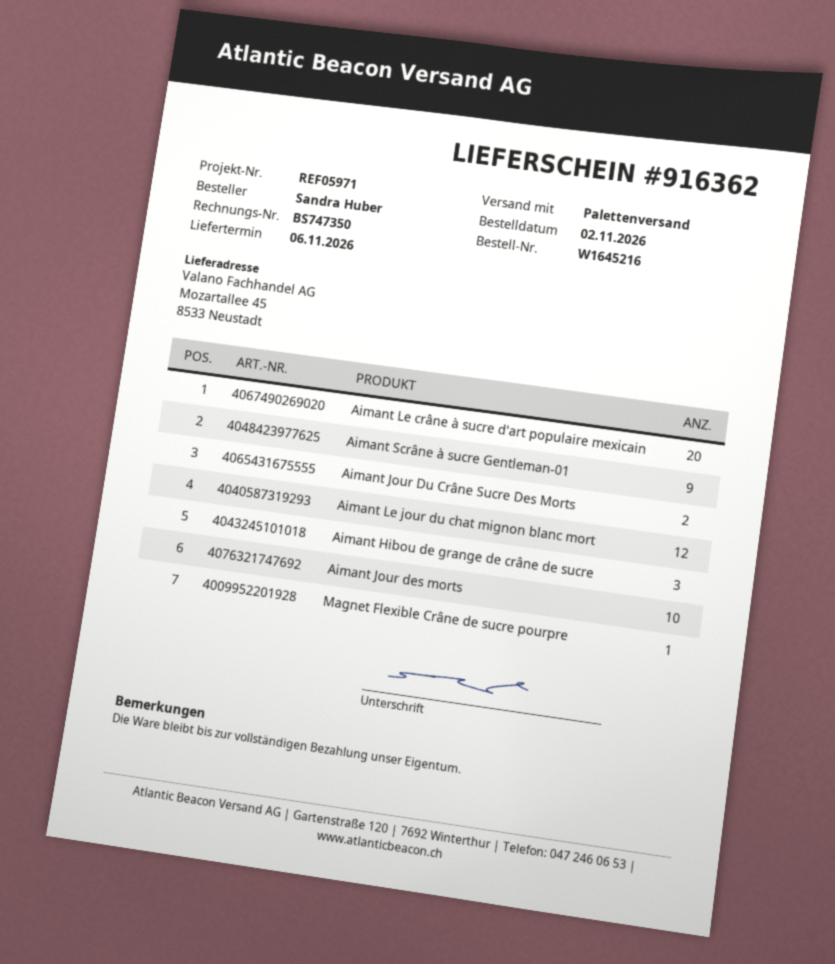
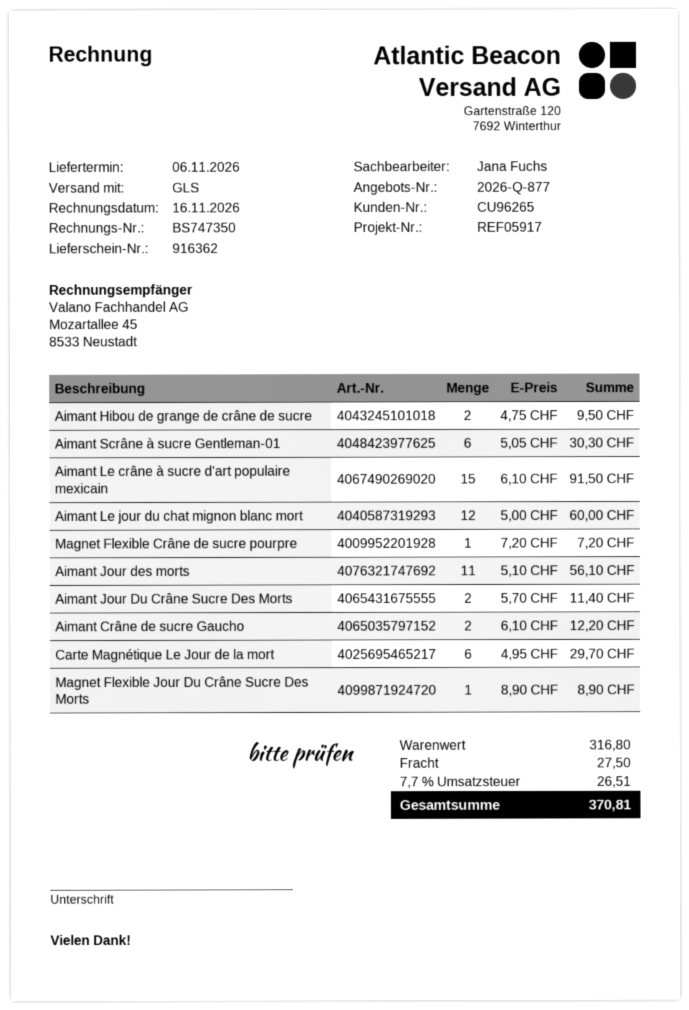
reference: REF05971 -> REF05917
shipping method: pallet freight -> GLS
Aimant Le crâne à sucre d'art populaire mexicain: 20 -> 15
Aimant Scrâne à sucre Gentleman-01: 9 -> 6
Aimant Hibou de grange de crâne de sucre: 3 -> 2
Aimant Jour des morts: 10 -> 11
Aimant Crâne de sucre Gaucho: none -> 2
Carte Magnétique Le Jour de la mort: none -> 6
Magnet Flexible Jour Du Crâne Sucre Des Morts: none -> 1

